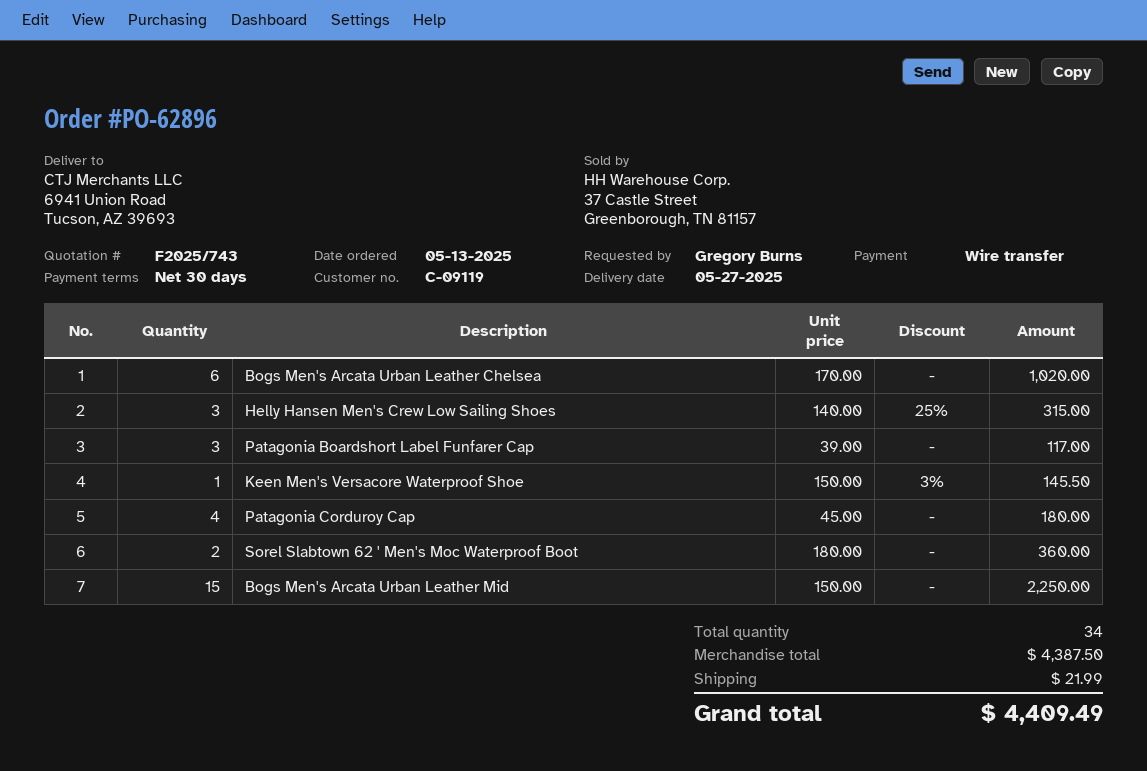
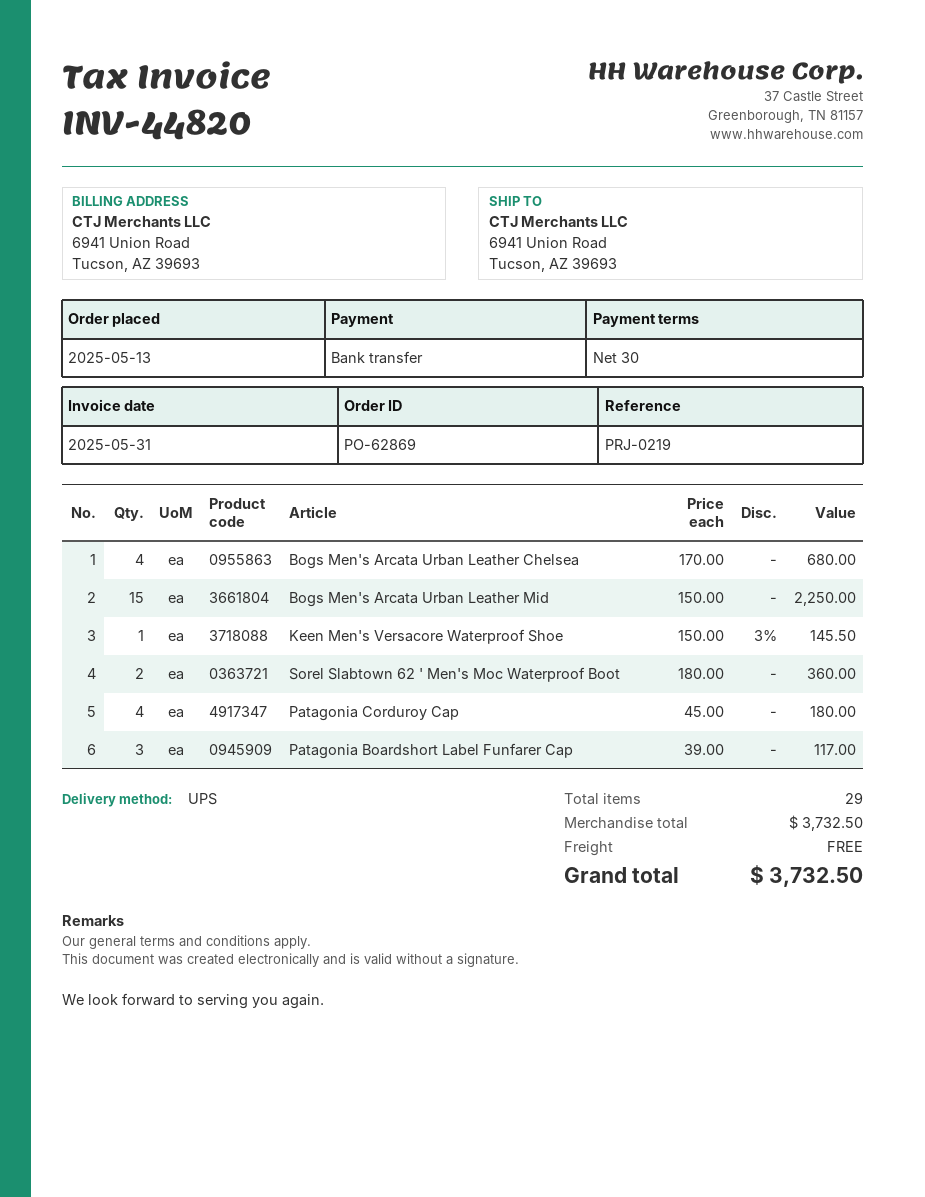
order number: PO-62896 -> PO-62869
Bogs Men's Arcata Urban Leather Chelsea: 6 x 170.00 = 1020.00 -> 4 x 170.00 = 680.00
Helly Hansen Men's Crew Low Sailing Shoes: 3 x 140.00 - 25% = 315.00 -> none
total quantity: 34 -> 29
subtotal: 4387.50 -> 3732.50
shipping: 21.99 -> 0.00
total: 4409.49 -> 3732.50

